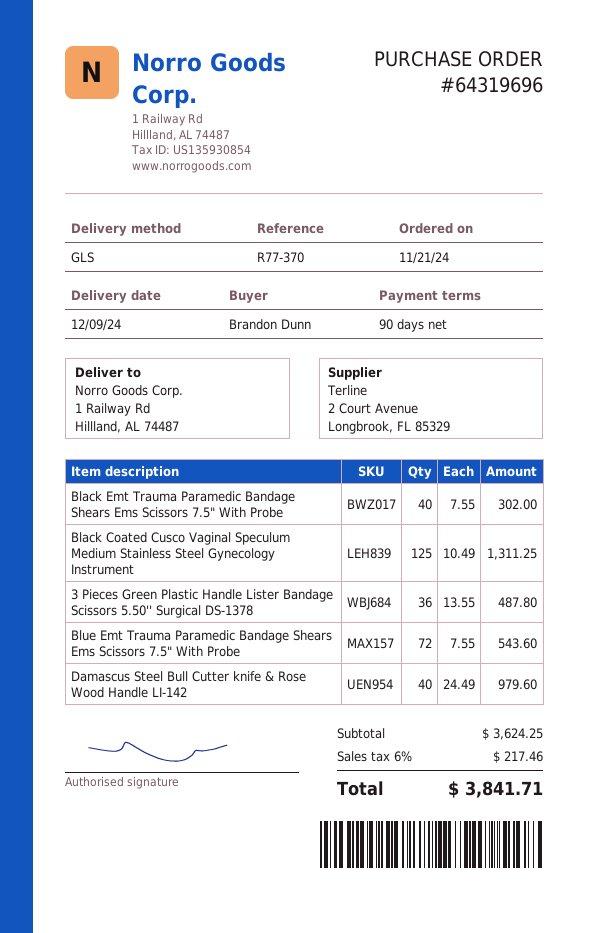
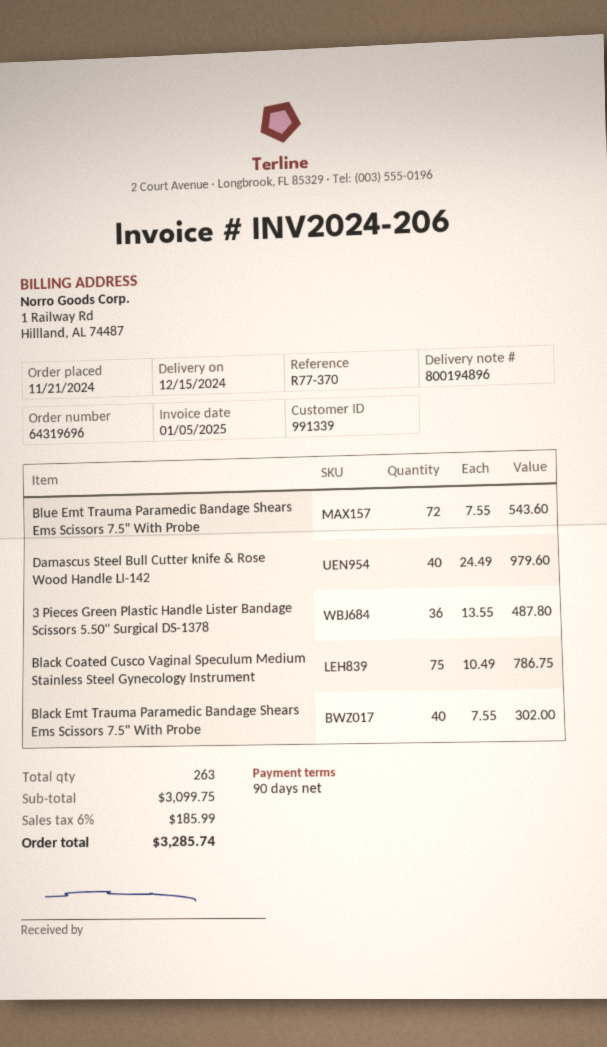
delivery date: 2024-12-09 -> 2024-12-15
Black Coated Cusco Vaginal Speculum Medium Stainless Steel Gynecology Instrument: 125 x 10.49 = 1311.25 -> 75 x 10.49 = 786.75
subtotal: 3624.25 -> 3099.75
tax: 6% = 217.46 -> 6% = 185.99
total: 3841.71 -> 3285.74

